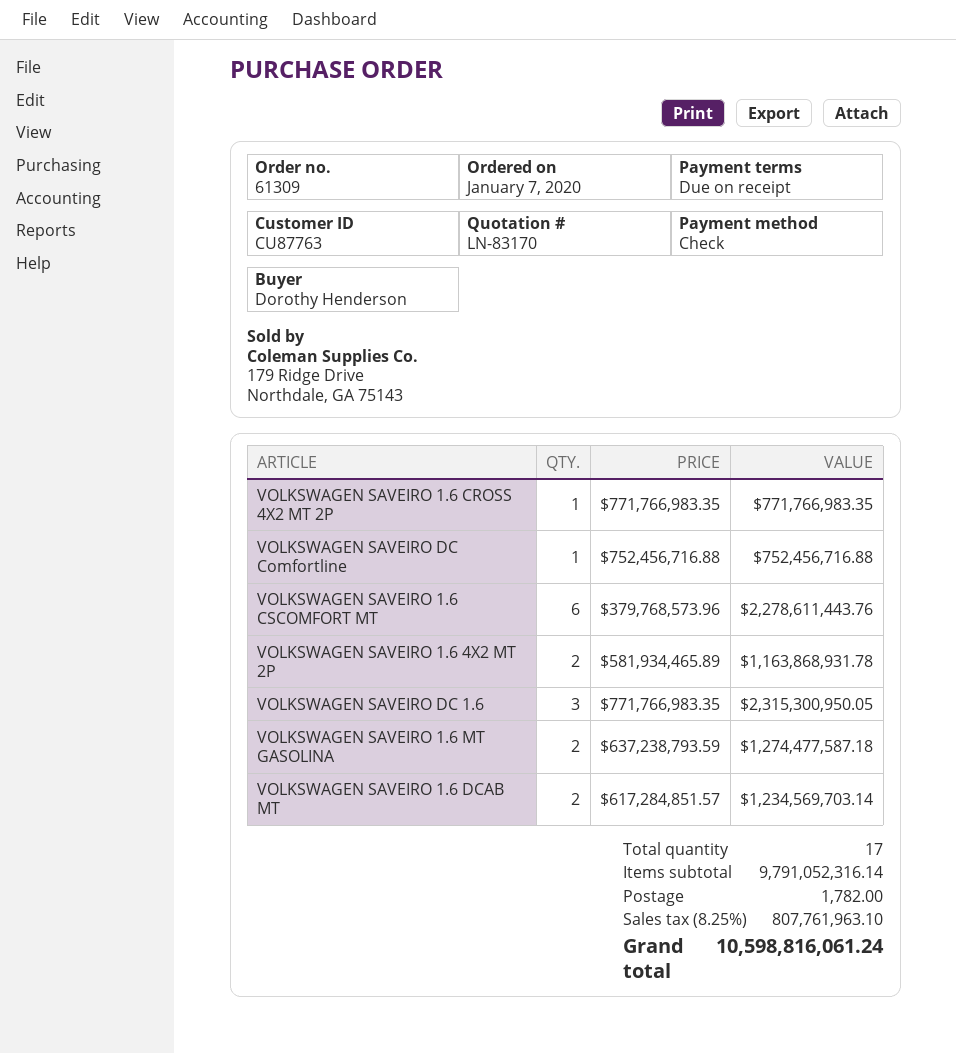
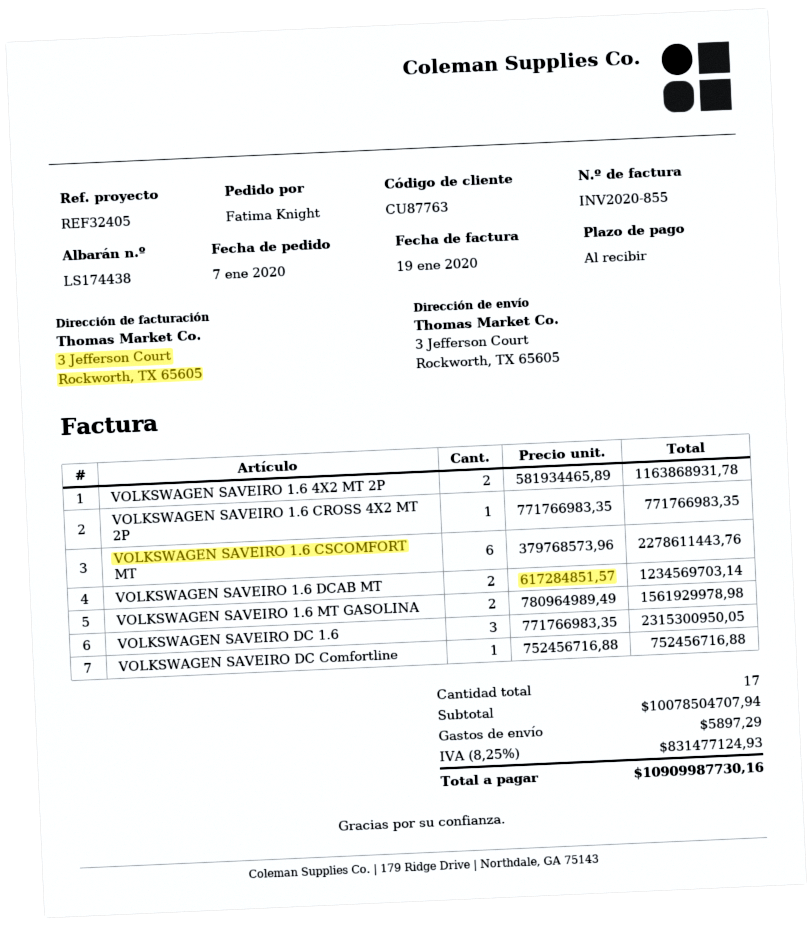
ordered by: Dorothy Henderson -> Fatima Knight
VOLKSWAGEN SAVEIRO 1.6 MT GASOLINA: 2 x 637238793.59 = 1274477587.18 -> 2 x 780964989.49 = 1561929978.98
subtotal: 9791052316.14 -> 10078504707.94
shipping: 1782.00 -> 5897.29
tax: 8.25% = 807761963.10 -> 8.25% = 831477124.93
total: 10598816061.24 -> 10909987730.16

